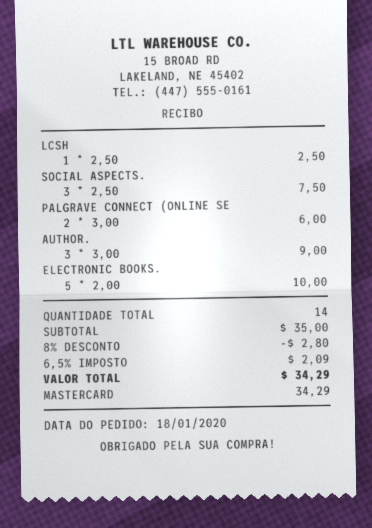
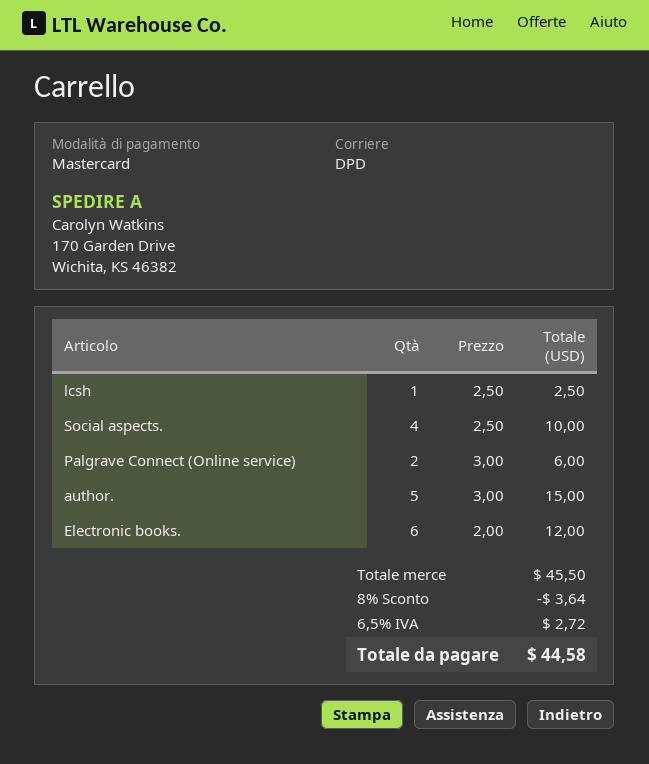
SOCIAL ASPECTS.: 3 x 2.50 = 7.50 -> 4 x 2.50 = 10.00
AUTHOR.: 3 x 3.00 = 9.00 -> 5 x 3.00 = 15.00
ELECTRONIC BOOKS.: 5 x 2.00 = 10.00 -> 6 x 2.00 = 12.00
subtotal: 35.00 -> 45.50
discount: 8% = 2.80 -> 8% = 3.64
tax: 6.5% = 2.09 -> 6.5% = 2.72
total: 34.29 -> 44.58

